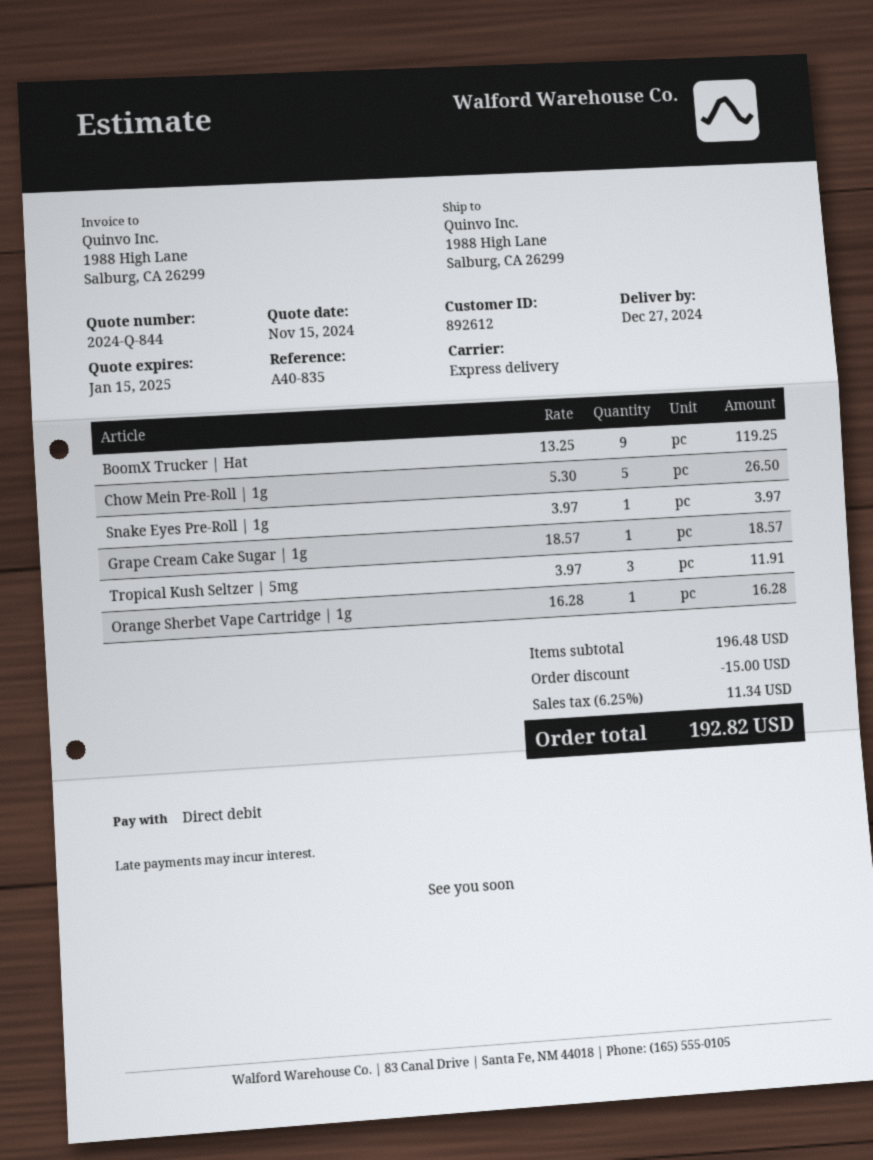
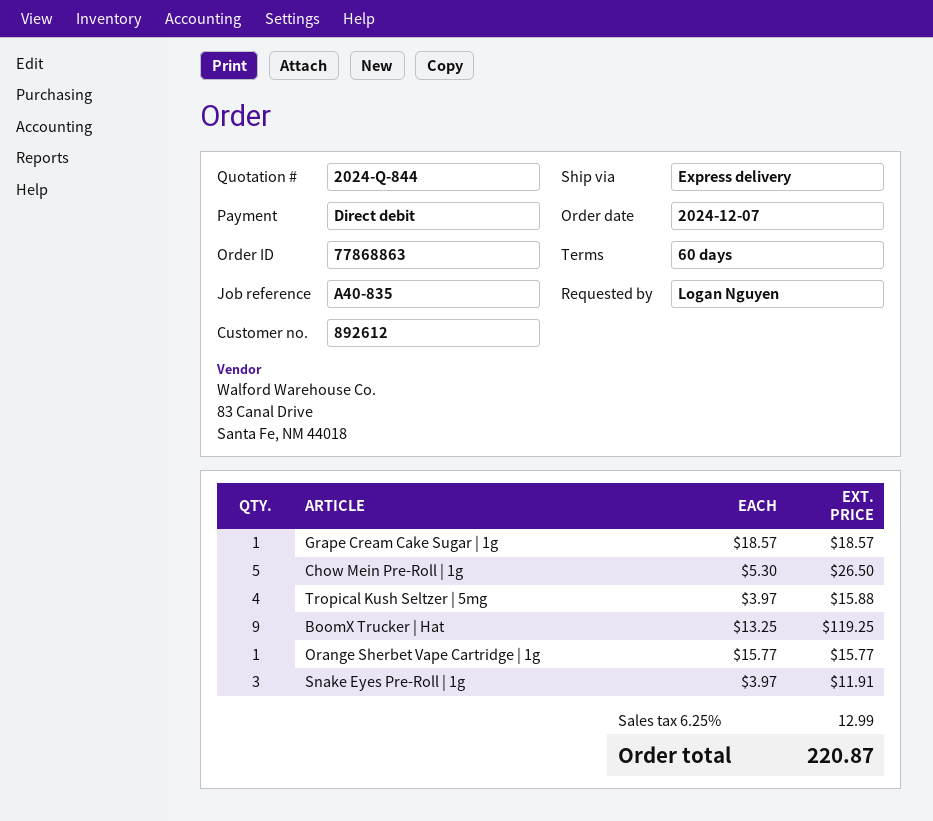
Snake Eyes Pre-Roll | 1g: 1 x 3.97 = 3.97 -> 3 x 3.97 = 11.91
Tropical Kush Seltzer | 5mg: 3 x 3.97 = 11.91 -> 4 x 3.97 = 15.88
Orange Sherbet Vape Cartridge | 1g: 1 x 16.28 = 16.28 -> 1 x 15.77 = 15.77
discount: 15.00 -> none
tax: 6.25% = 11.34 -> 6.25% = 12.99
total: 192.82 -> 220.87

